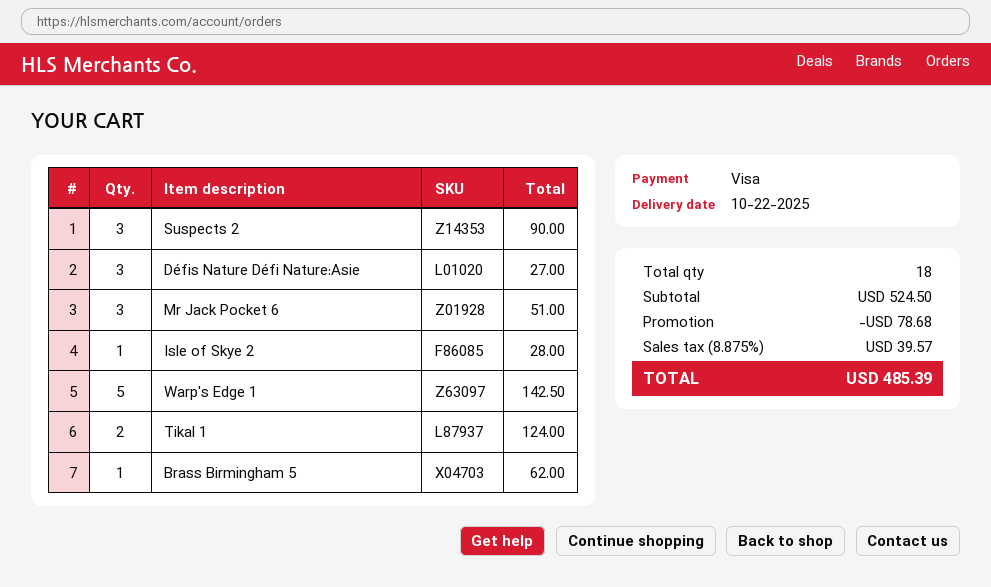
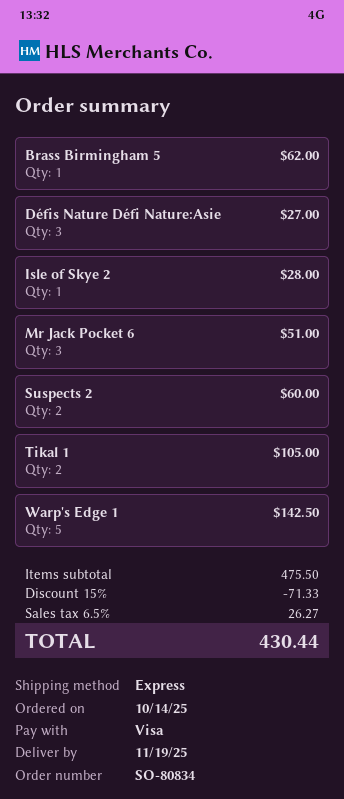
delivery date: 2025-10-22 -> 2025-11-19
Suspects 2: 3 for 90.00 -> 2 for 60.00
Tikal 1: 2 for 124.00 -> 2 for 105.00
subtotal: 524.50 -> 475.50
discount: 78.68 -> 71.33
tax: 8.875% = 39.57 -> 6.5% = 26.27
total: 485.39 -> 430.44

